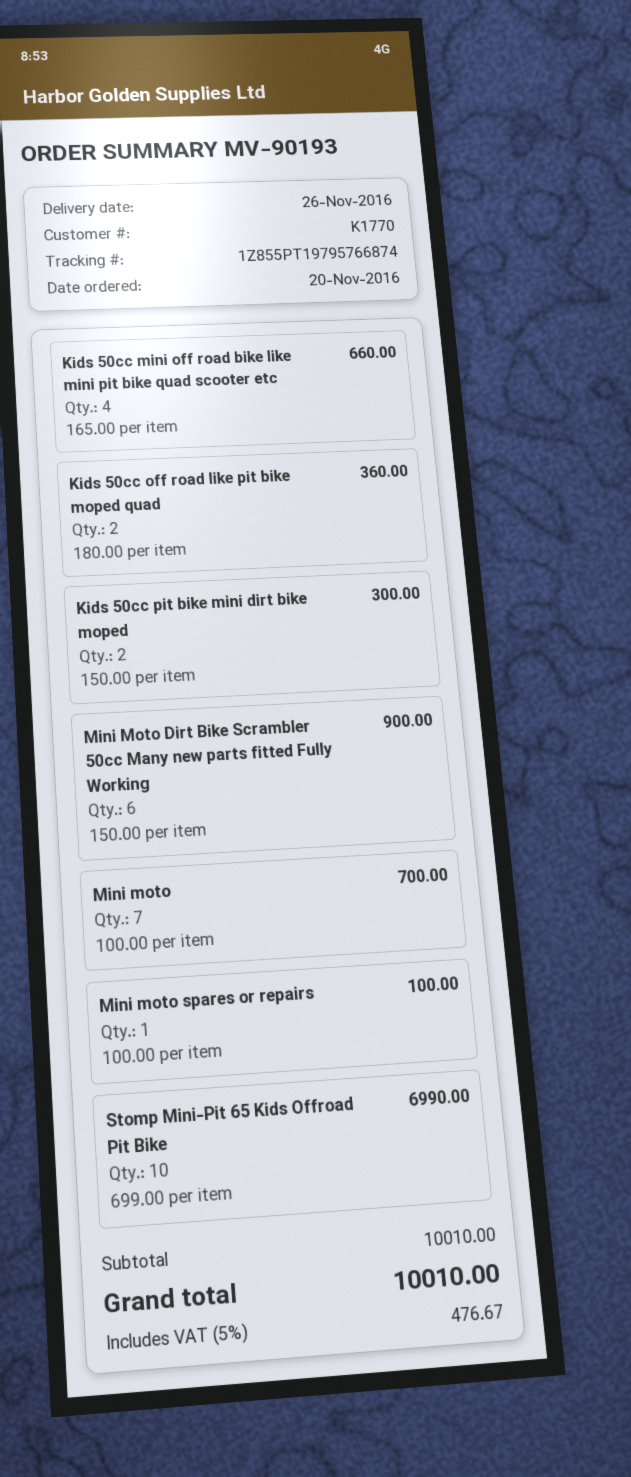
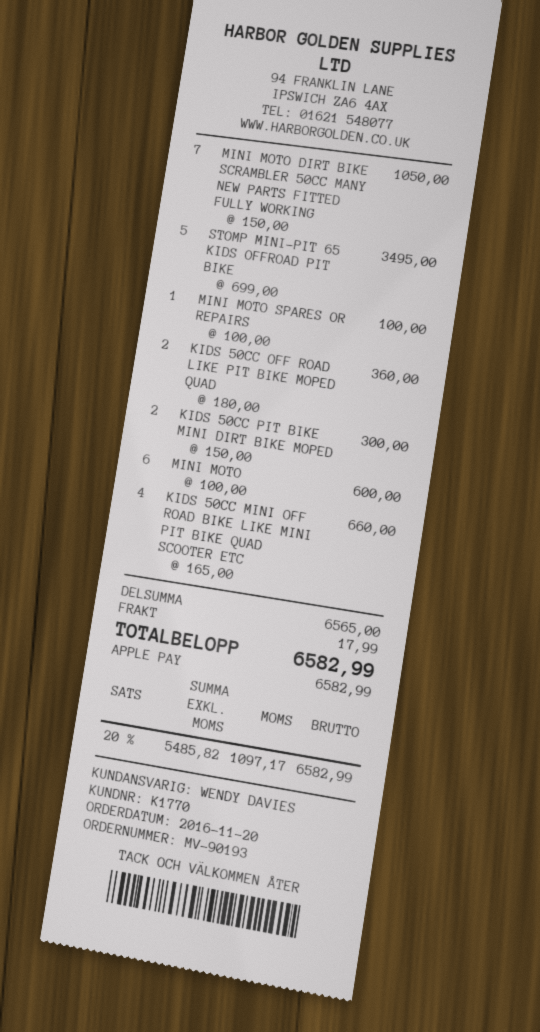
Mini Moto Dirt Bike Scrambler 50cc Many new parts fitted Fully Working: 6 x 150.00 = 900.00 -> 7 x 150.00 = 1050.00
Mini moto: 7 x 100.00 = 700.00 -> 6 x 100.00 = 600.00
Stomp Mini-Pit 65 Kids Offroad Pit Bike: 10 x 699.00 = 6990.00 -> 5 x 699.00 = 3495.00
subtotal: 10010.00 -> 6565.00
shipping: none -> 17.99
tax: 5% = 476.67 -> 20% = 1097.17
total: 10010.00 -> 6582.99

